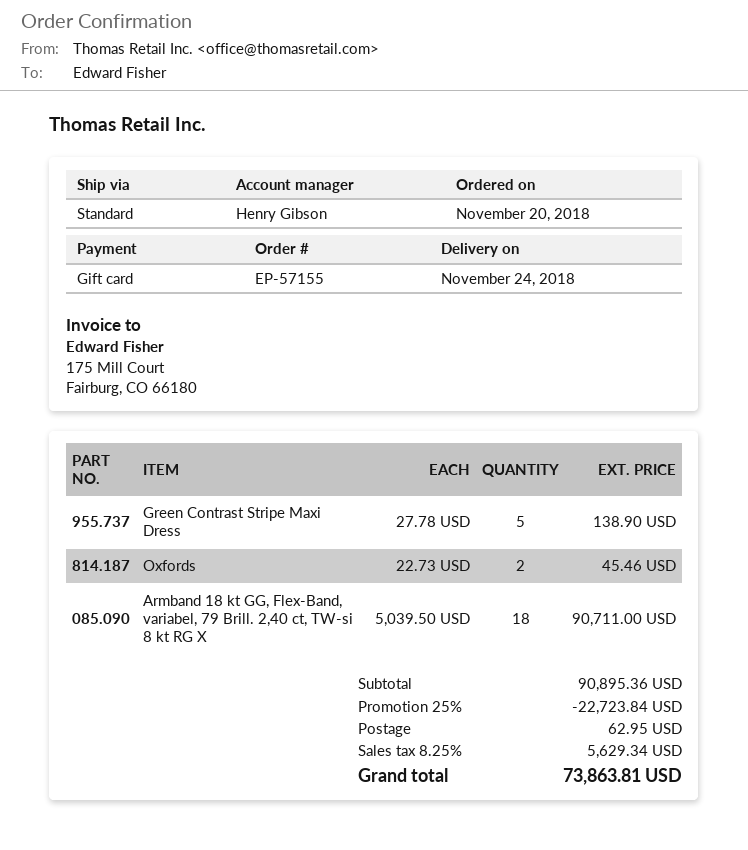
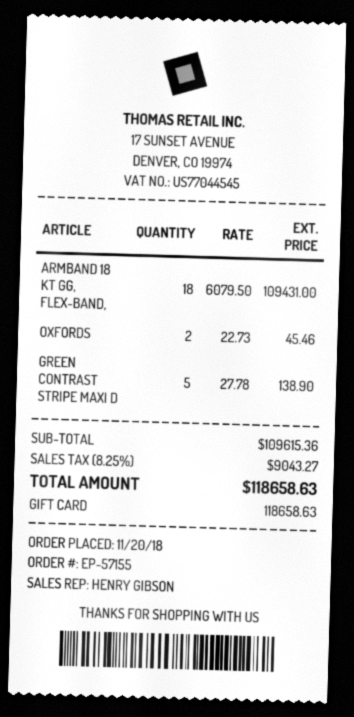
Armband 18 kt GG, Flex-Band, variabel, 79 Brill. 2,40 ct, TW-si 8 kt RG X: 18 x 5039.50 = 90711.00 -> 18 x 6079.50 = 109431.00
subtotal: 90895.36 -> 109615.36
discount: 25% = 22723.84 -> none
shipping: 62.95 -> none
tax: 8.25% = 5629.34 -> 8.25% = 9043.27
total: 73863.81 -> 118658.63

